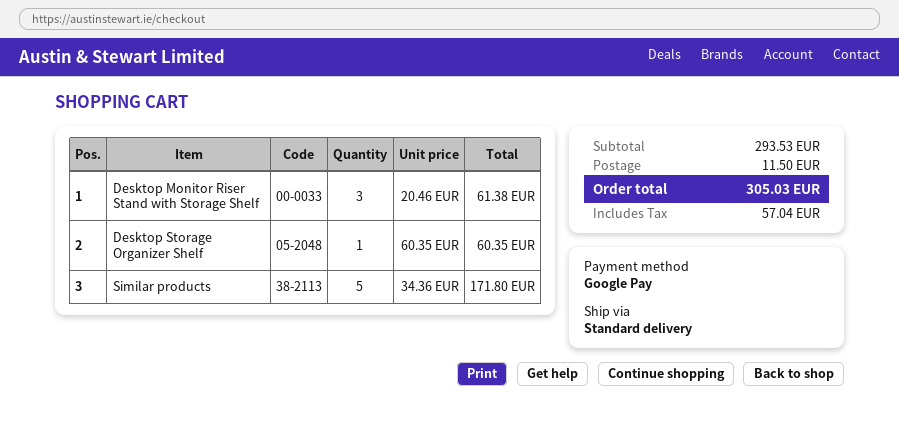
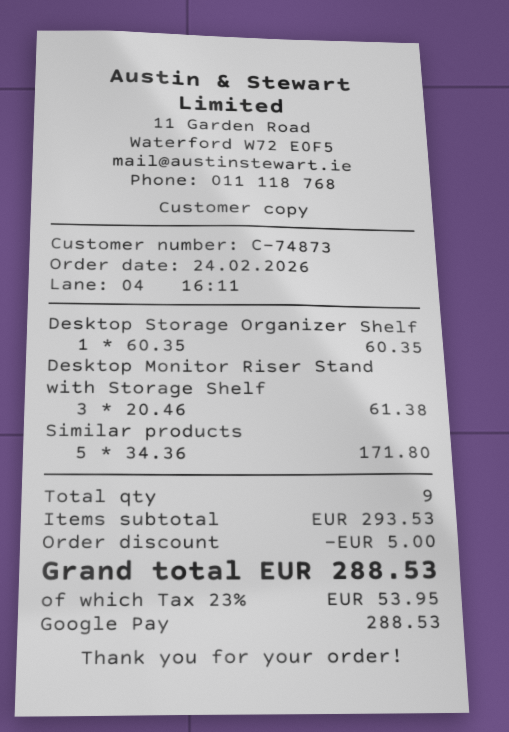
discount: none -> 5.00
shipping: 11.50 -> none
tax: 57.04 -> 53.95
total: 305.03 -> 288.53

